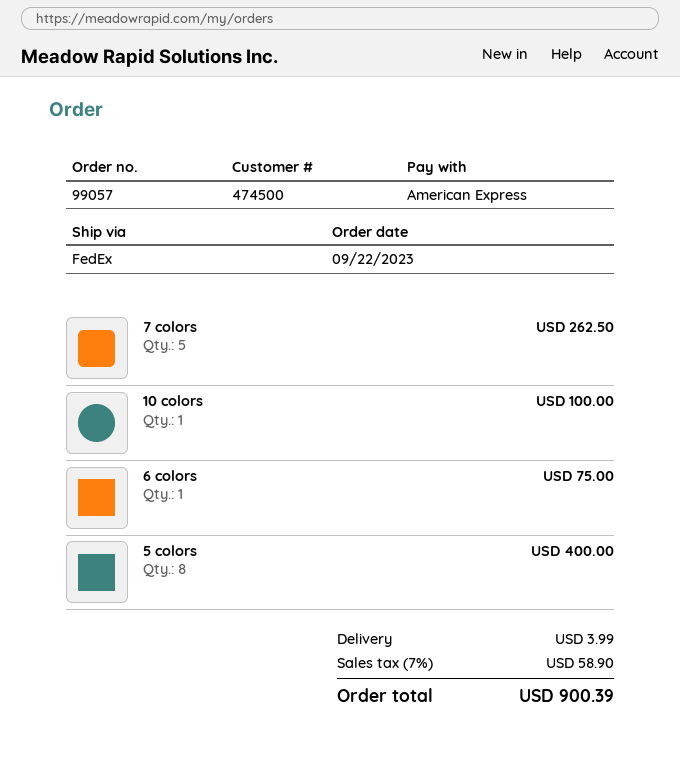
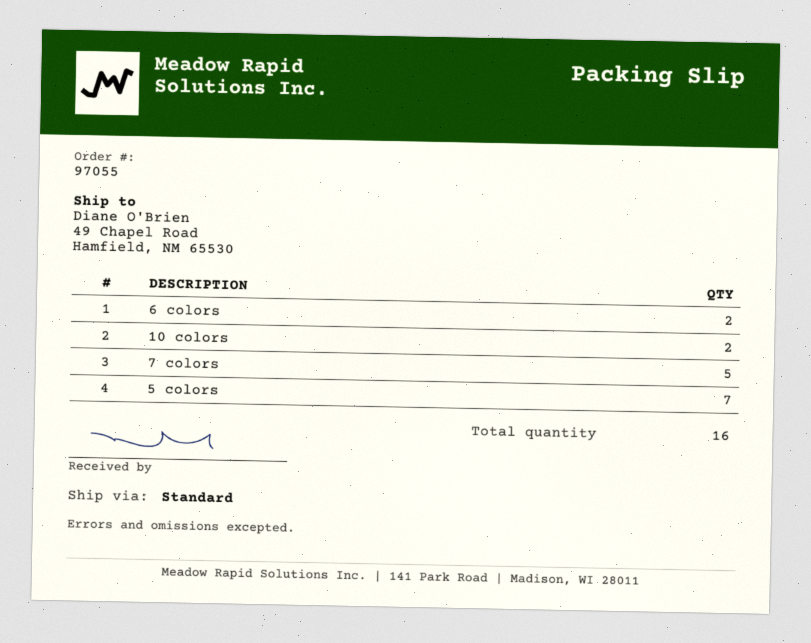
order number: 99057 -> 97055
shipping method: FedEx -> standard
10 colors: 1 -> 2
6 colors: 1 -> 2
5 colors: 8 -> 7

